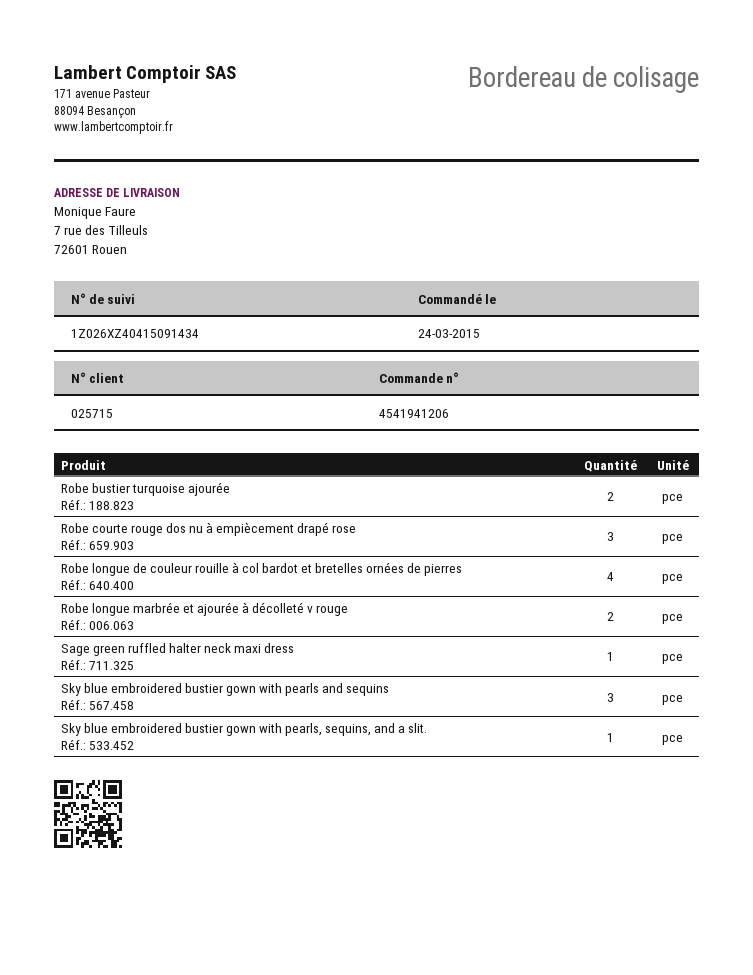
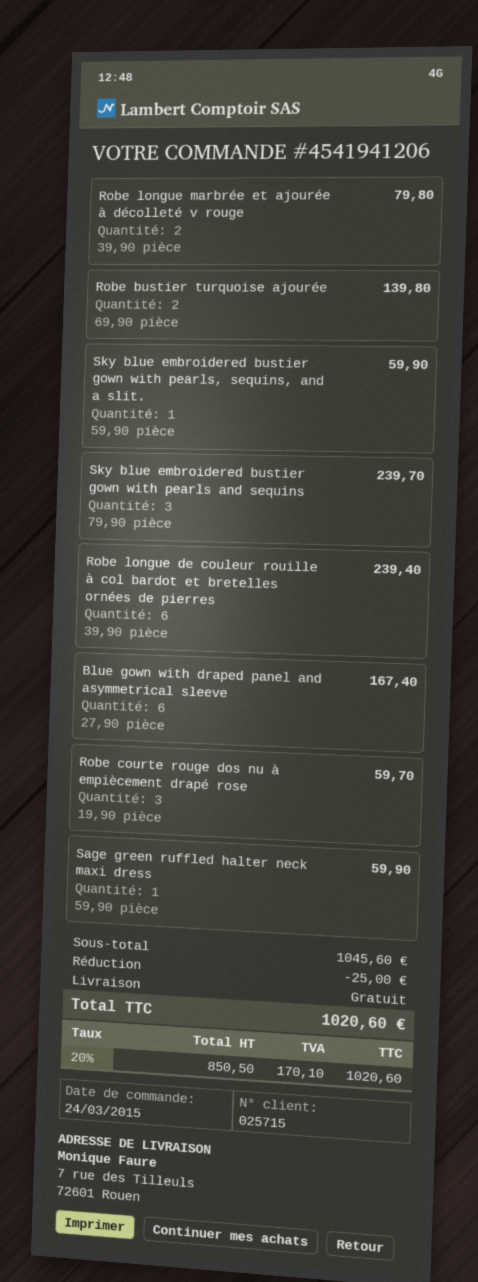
Robe longue de couleur rouille à col bardot et bretelles ornées de pierres: 4 -> 6
Blue gown with draped panel and asymmetrical sleeve: none -> 6

